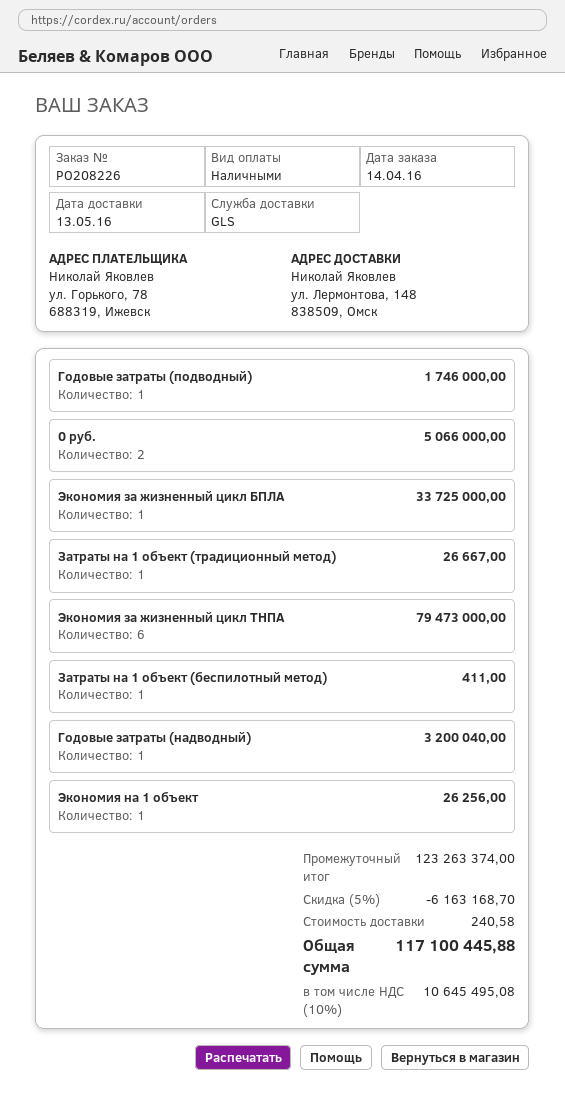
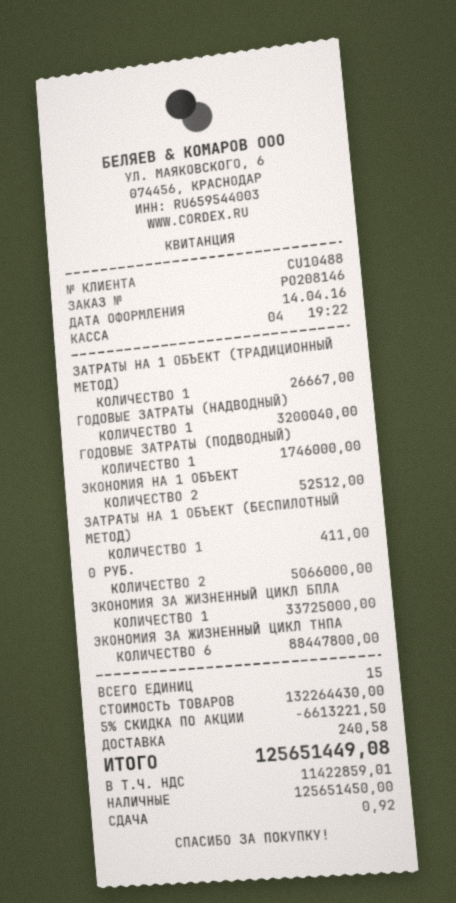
order number: PO208226 -> PO208146
Экономия за жизненный цикл ТНПА: 6 for 79473000.00 -> 6 for 88447800.00
Экономия на 1 объект: 1 for 26256.00 -> 2 for 52512.00
subtotal: 123263374.00 -> 132264430.00
discount: 5% = 6163168.70 -> 5% = 6613221.50
tax: 10645495.08 -> 11422859.01
total: 117100445.88 -> 125651449.08

